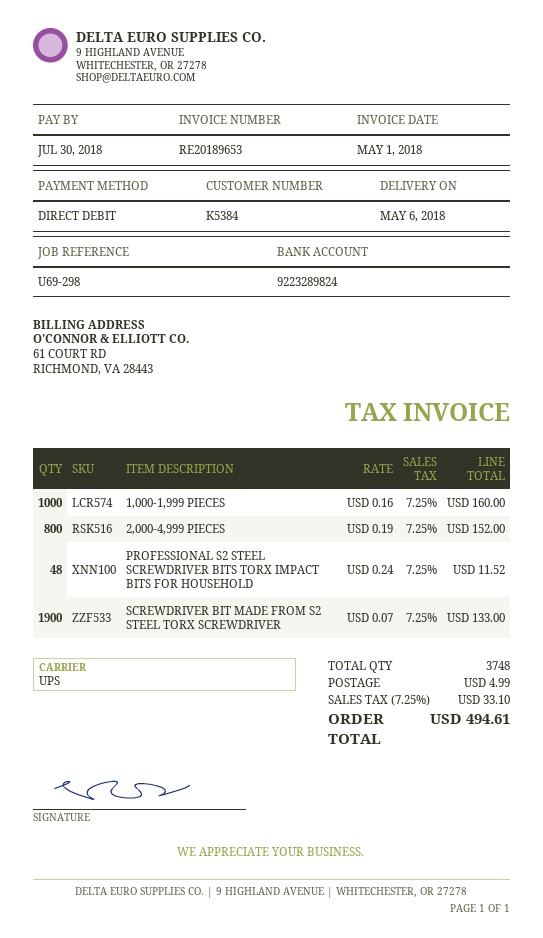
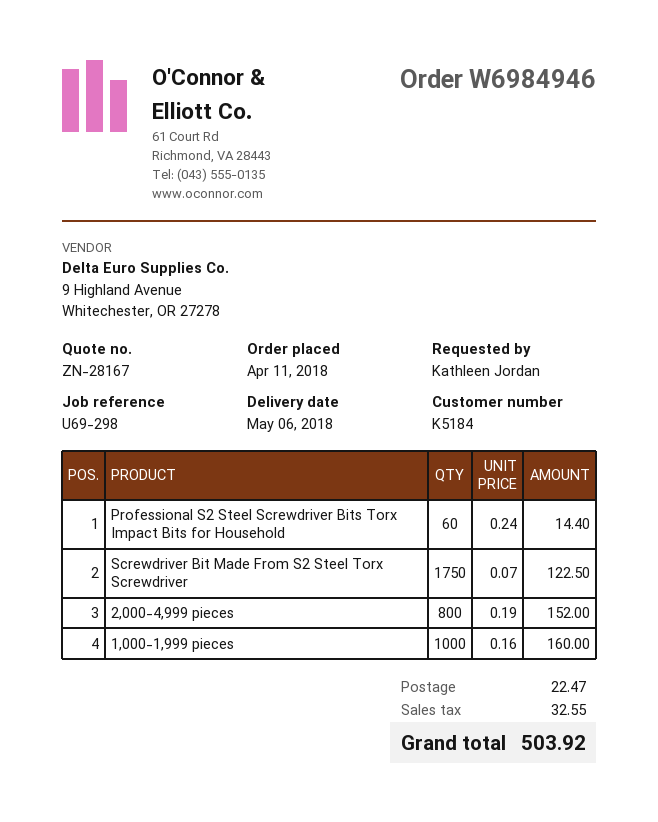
customer number: K5384 -> K5184
PROFESSIONAL S2 STEEL SCREWDRIVER BITS TORX IMPACT BITS FOR HOUSEHOLD: 48 x 0.24 = 11.52 -> 60 x 0.24 = 14.40
SCREWDRIVER BIT MADE FROM S2 STEEL TORX SCREWDRIVER: 1900 x 0.07 = 133.00 -> 1750 x 0.07 = 122.50
shipping: 4.99 -> 22.47
tax: 33.10 -> 32.55
total: 494.61 -> 503.92

